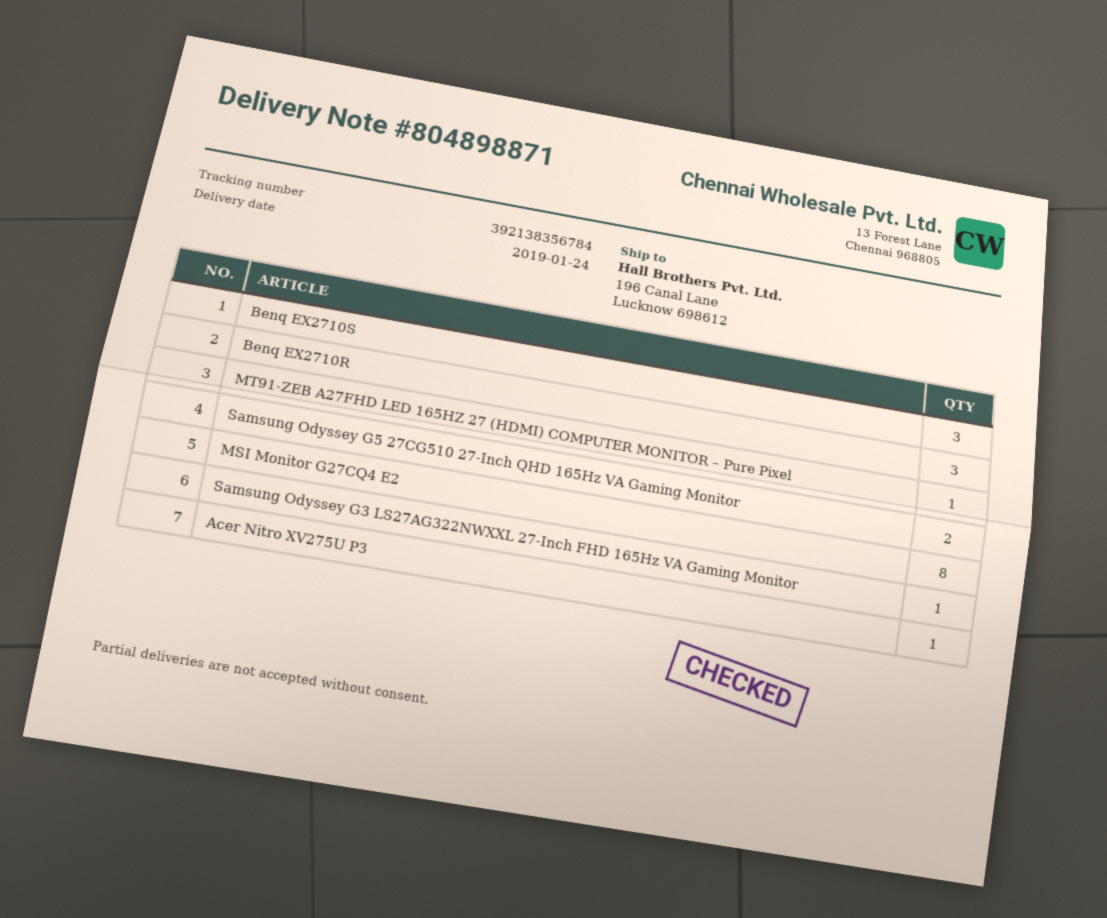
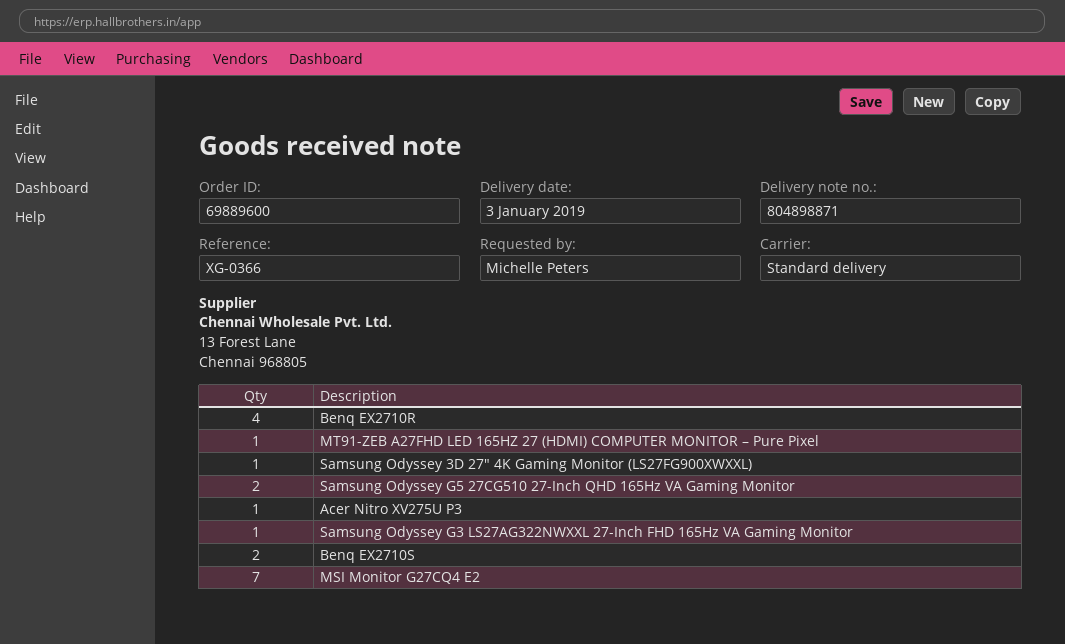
delivery date: 2019-01-24 -> 2019-01-03
Benq EX2710S: 3 -> 2
Benq EX2710R: 3 -> 4
MSI Monitor G27CQ4 E2: 8 -> 7
Samsung Odyssey 3D 27″ 4K Gaming Monitor (LS27FG900XWXXL): none -> 1

